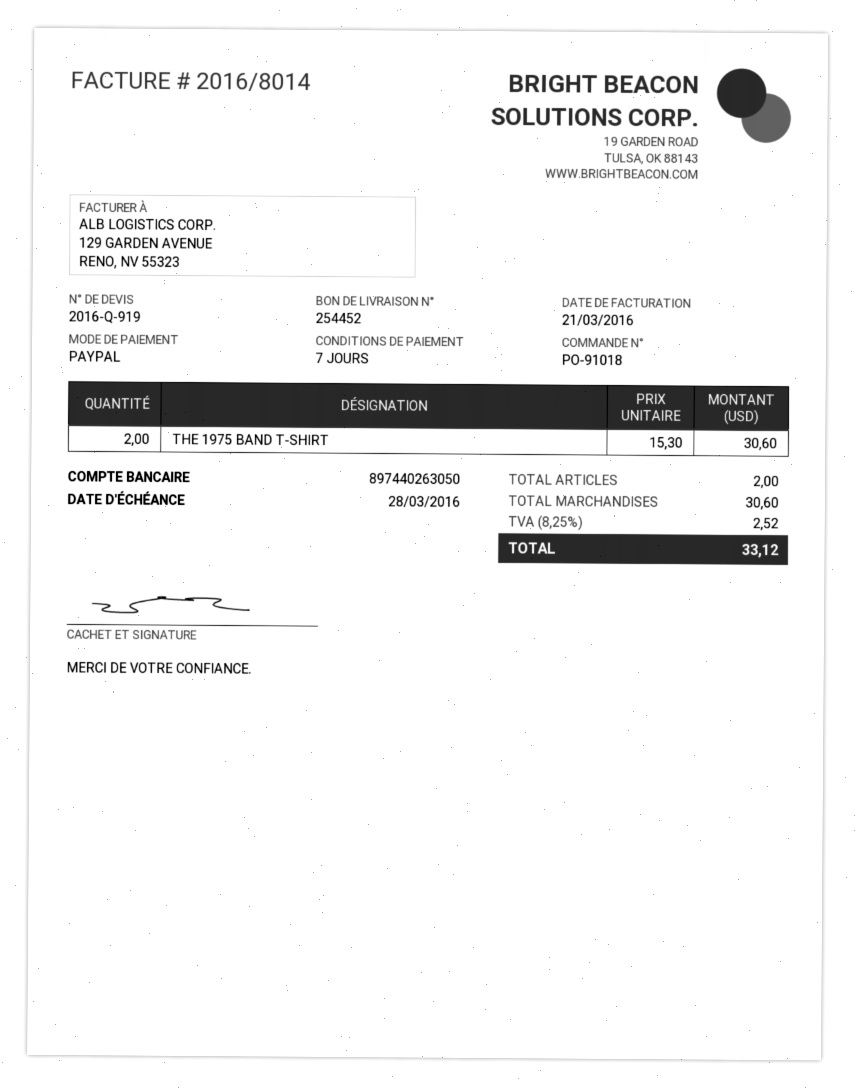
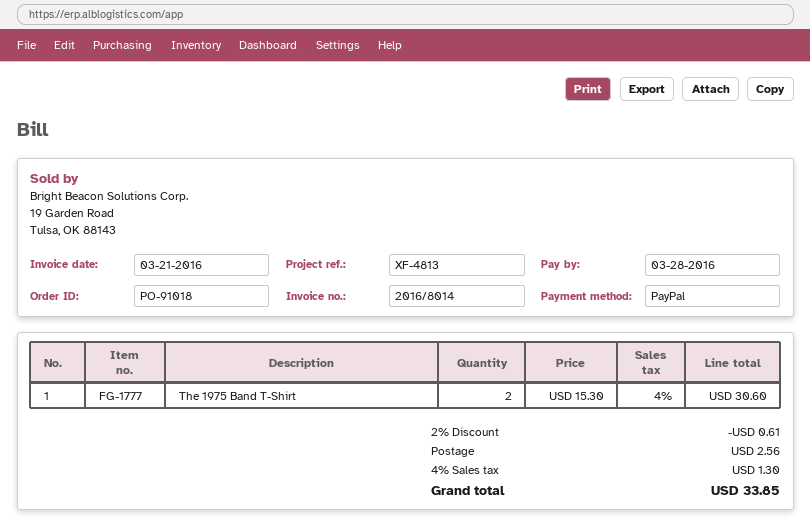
discount: none -> 2% = 0.61
shipping: none -> 2.56
tax: 8.25% = 2.52 -> 4% = 1.30
total: 33.12 -> 33.85

